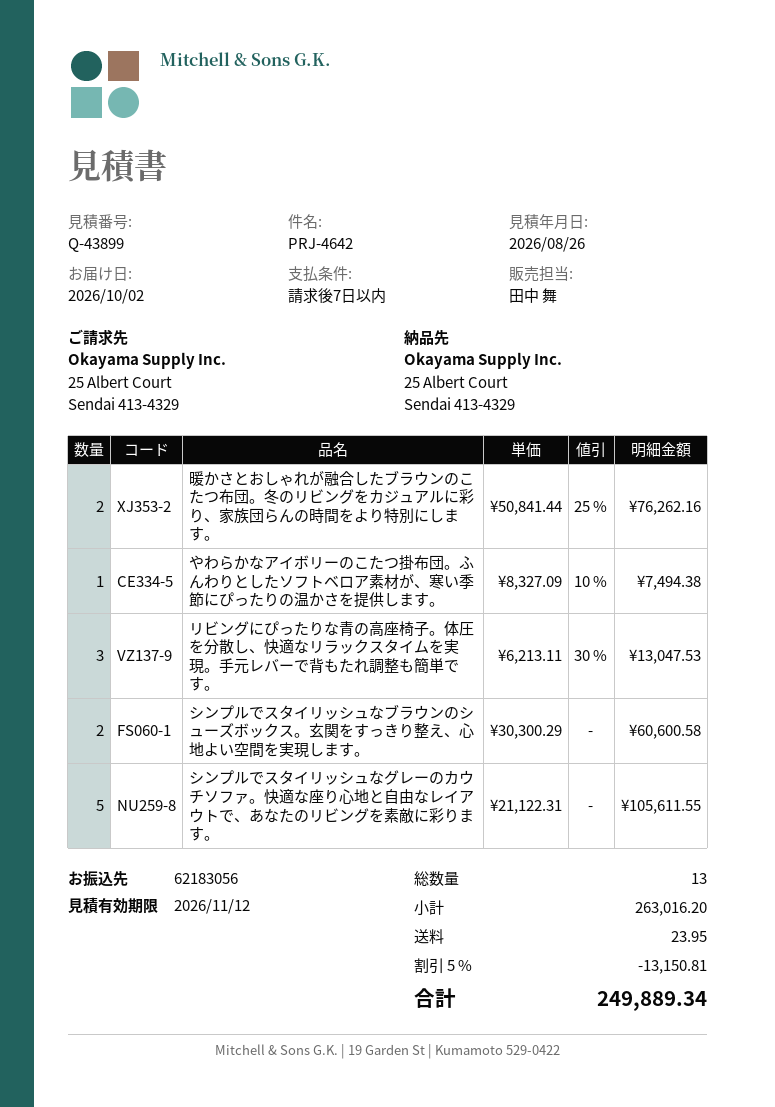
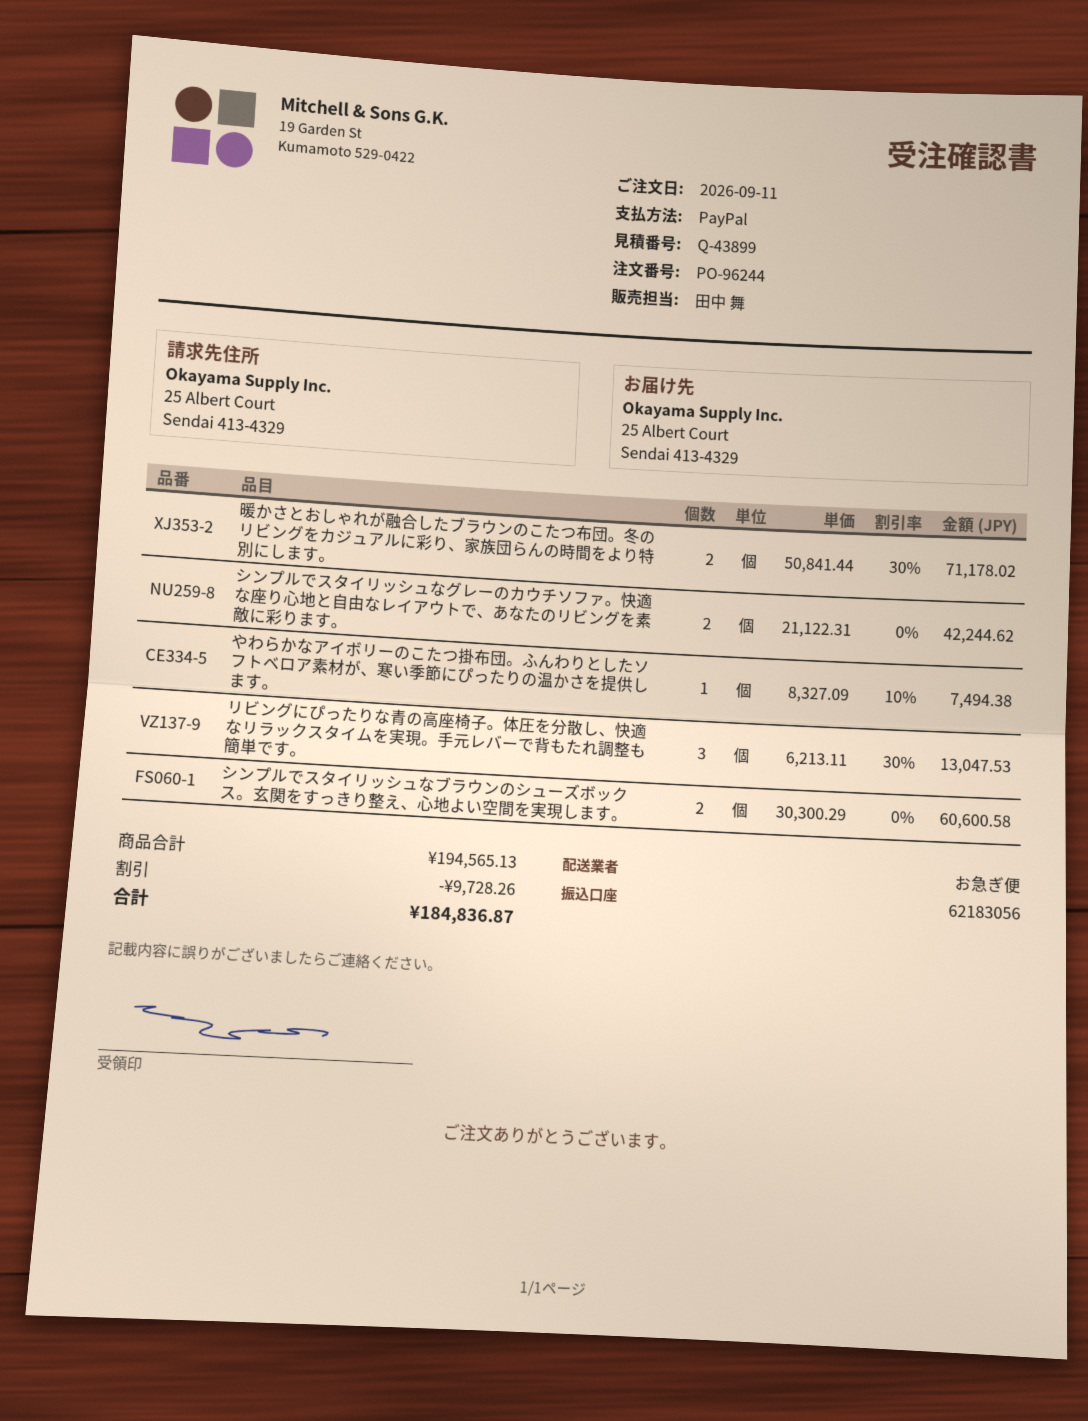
暖かさとおしゃれが融合したブラウンのこたつ布団。冬のリビングをカジュアルに彩り、家族団らんの時間をより特別にします。: 2 x 50841.44 - 25% = 76262.16 -> 2 x 50841.44 - 30% = 71178.02
シンプルでスタイリッシュなグレーのカウチソファ。快適な座り心地と自由なレイアウトで、あなたのリビングを素敵に彩ります。: 5 x 21122.31 = 105611.55 -> 2 x 21122.31 = 42244.62
subtotal: 263016.20 -> 194565.13
discount: 13150.81 -> 9728.26
shipping: 23.95 -> none
total: 249889.34 -> 184836.87

